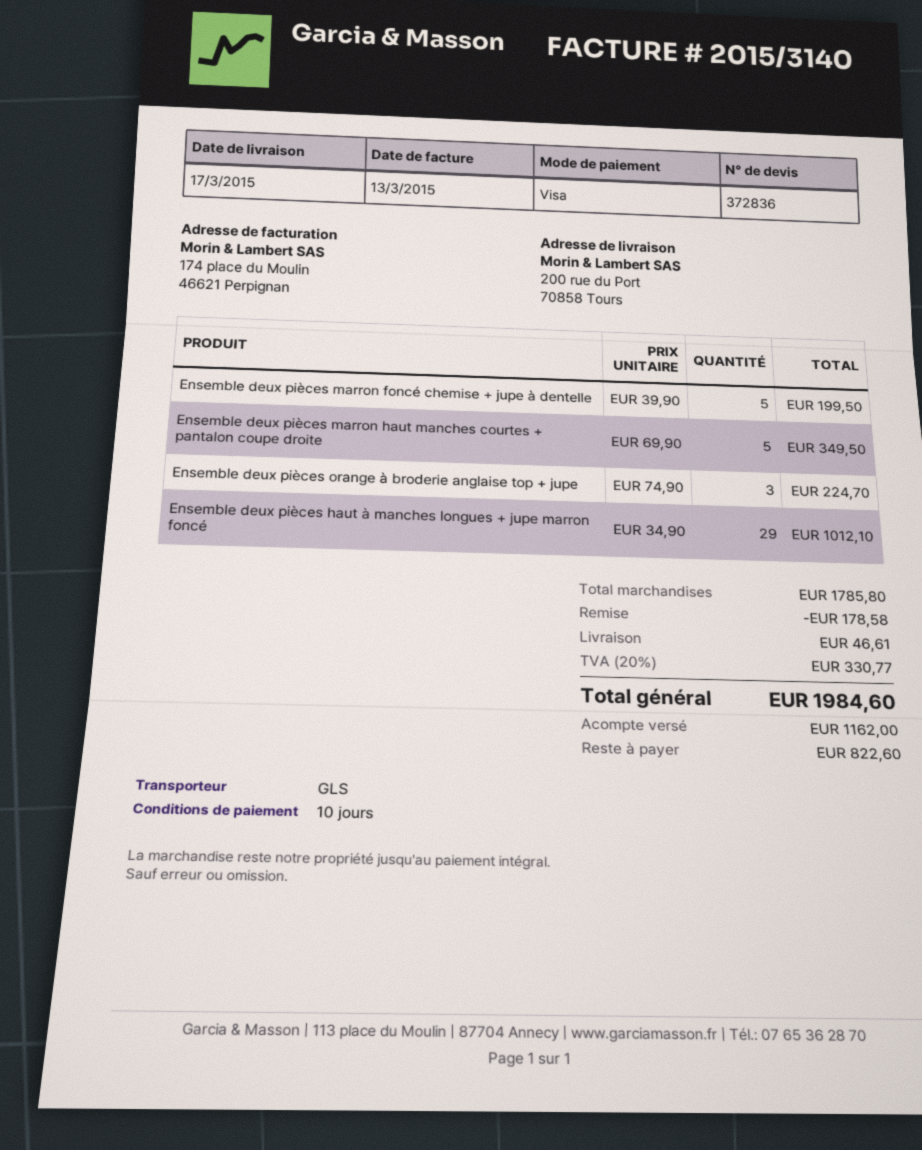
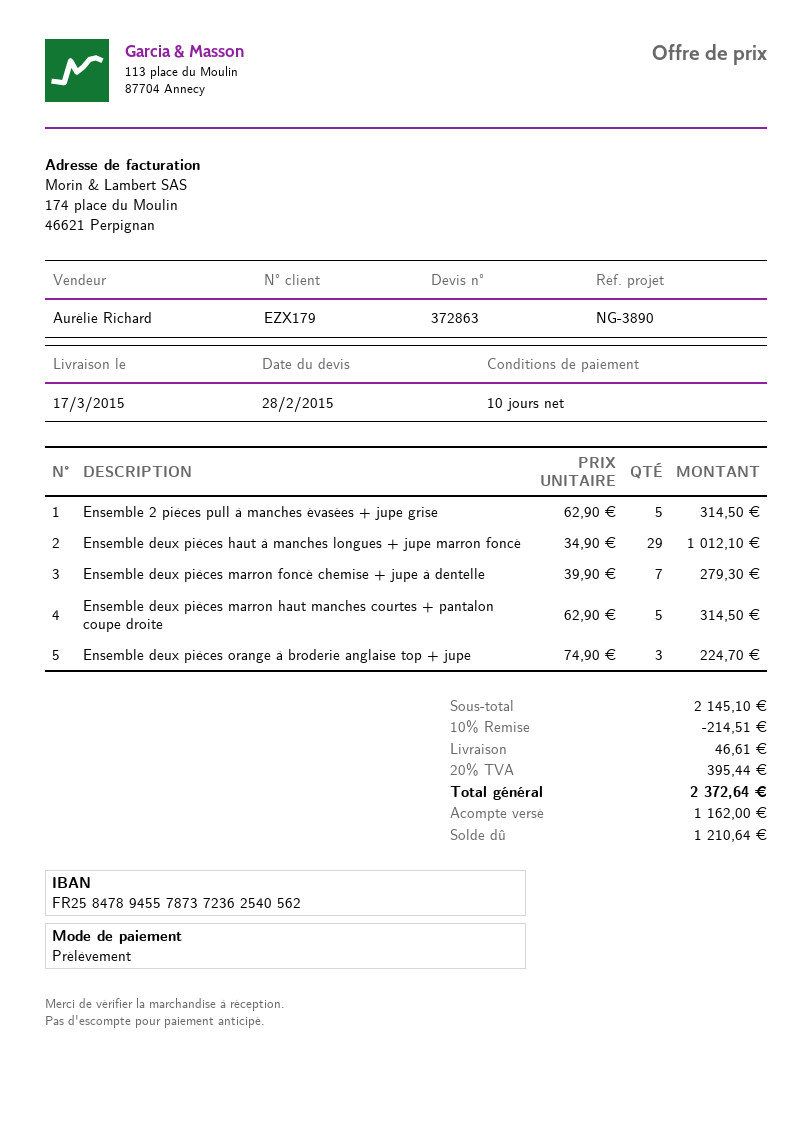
quote number: 372836 -> 372863
payment method: Visa -> direct debit
Ensemble deux pièces marron foncé chemise + jupe à dentelle: 5 x 39.90 = 199.50 -> 7 x 39.90 = 279.30
Ensemble deux pièces marron haut manches courtes + pantalon coupe droite: 5 x 69.90 = 349.50 -> 5 x 62.90 = 314.50
Ensemble 2 pièces pull à manches évasées + jupe grise: none -> 5 x 62.90 = 314.50
subtotal: 1785.80 -> 2145.10
discount: 178.58 -> 214.51
tax: 20% = 330.77 -> 20% = 395.44
total: 1984.60 -> 2372.64
balance: 822.60 -> 1210.64

